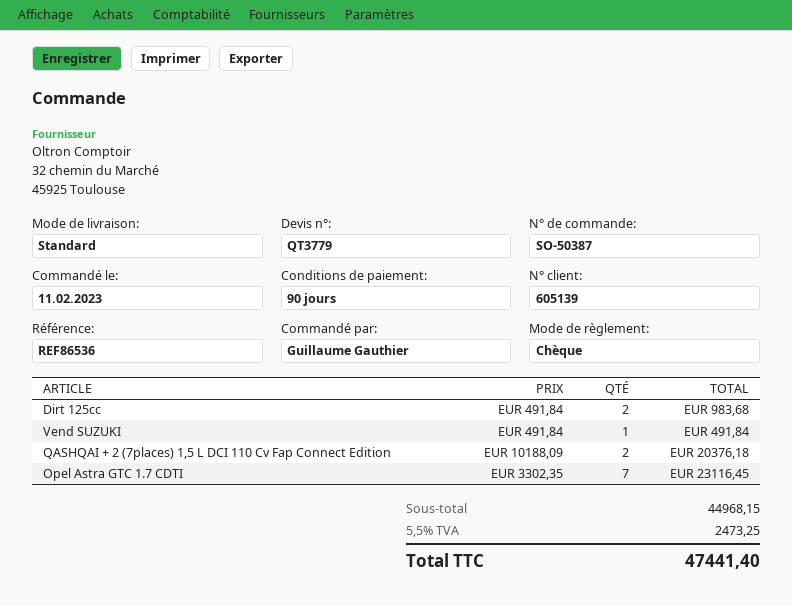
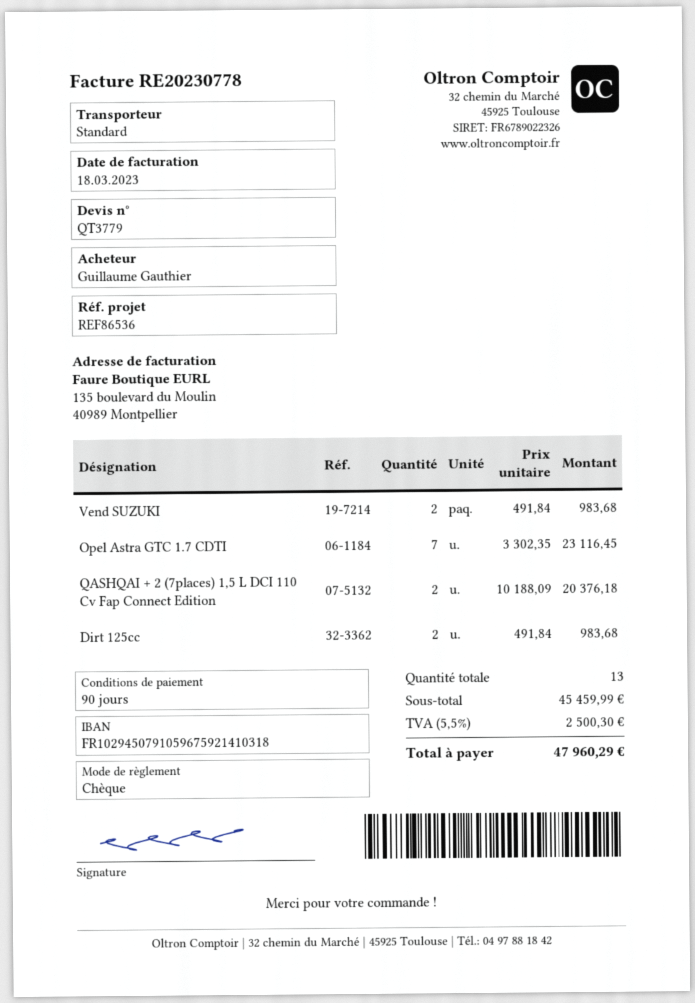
Vend SUZUKI: 1 x 491.84 = 491.84 -> 2 x 491.84 = 983.68
subtotal: 44968.15 -> 45459.99
tax: 5.5% = 2473.25 -> 5.5% = 2500.30
total: 47441.40 -> 47960.29

